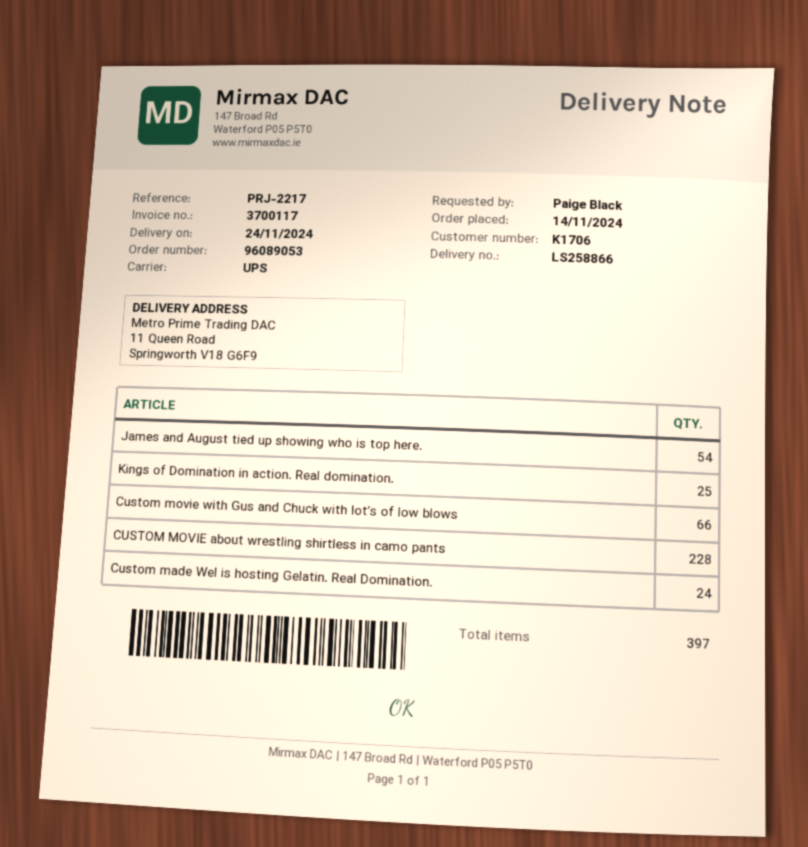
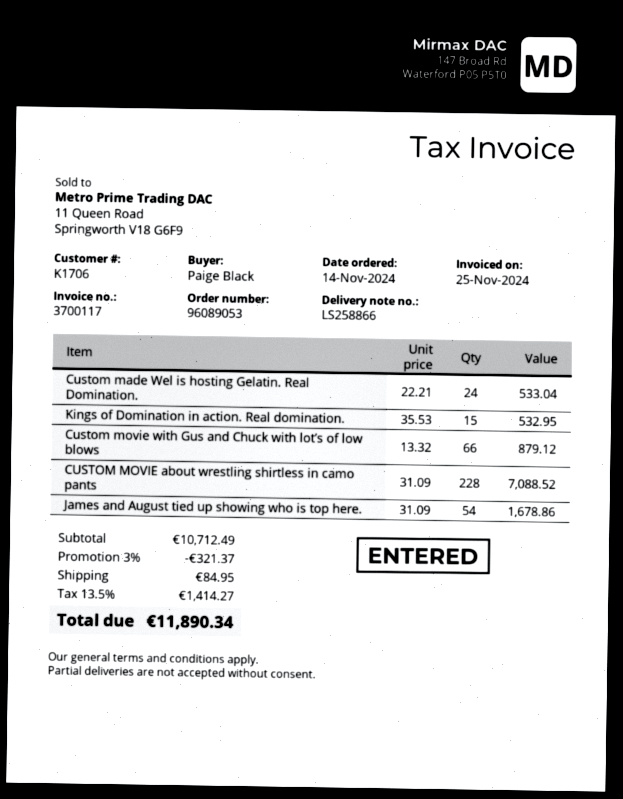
Kings of Domination in action. Real domination.: 25 -> 15

